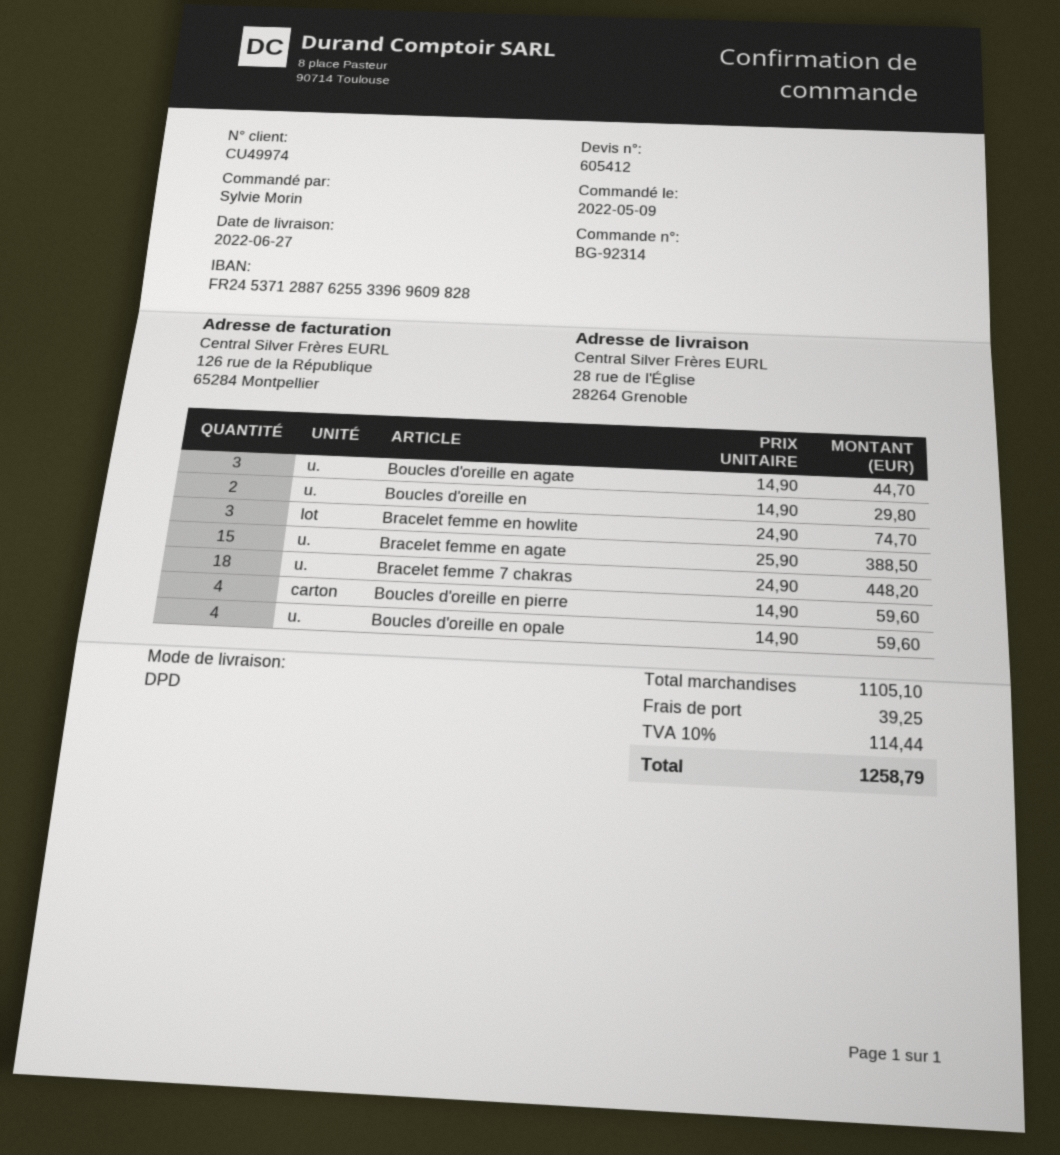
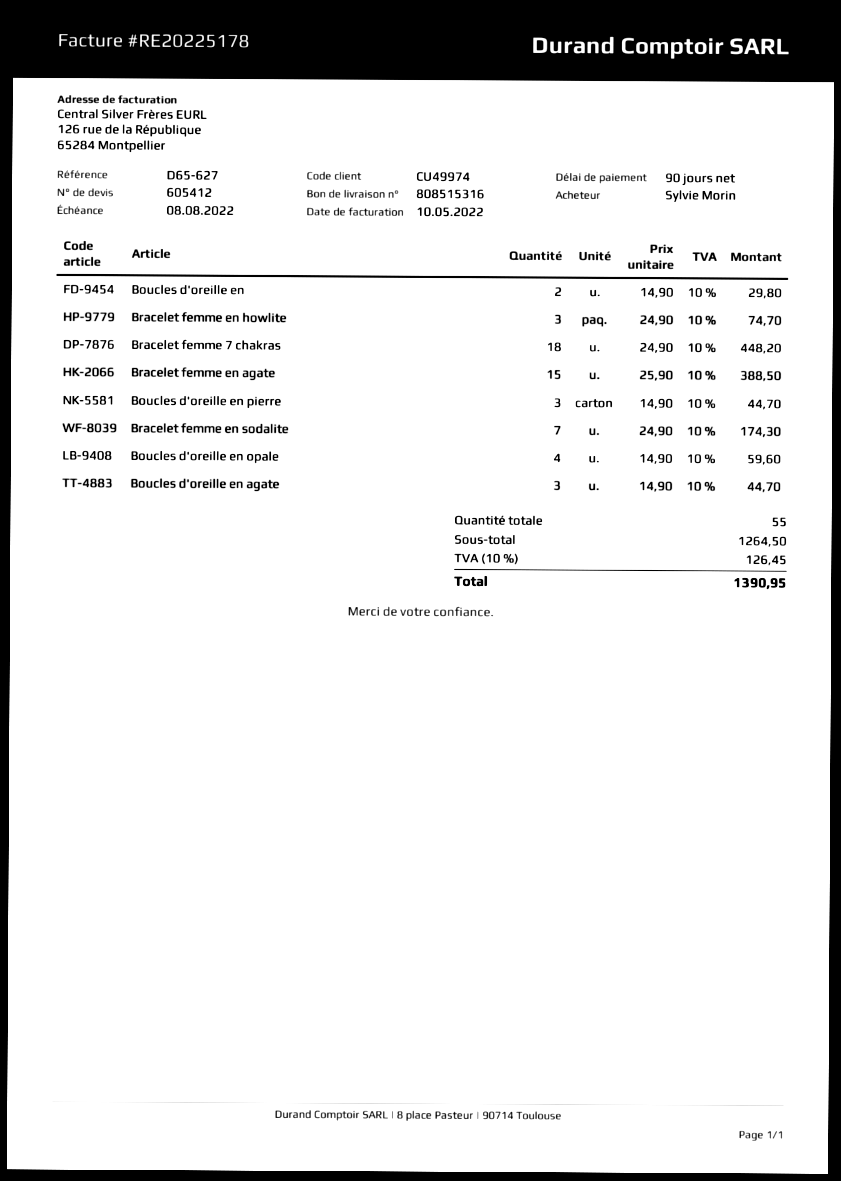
Boucles d'oreille en pierre: 4 x 14.90 = 59.60 -> 3 x 14.90 = 44.70
Bracelet femme en sodalite: none -> 7 x 24.90 = 174.30
subtotal: 1105.10 -> 1264.50
shipping: 39.25 -> none
tax: 10% = 114.44 -> 10% = 126.45
total: 1258.79 -> 1390.95

